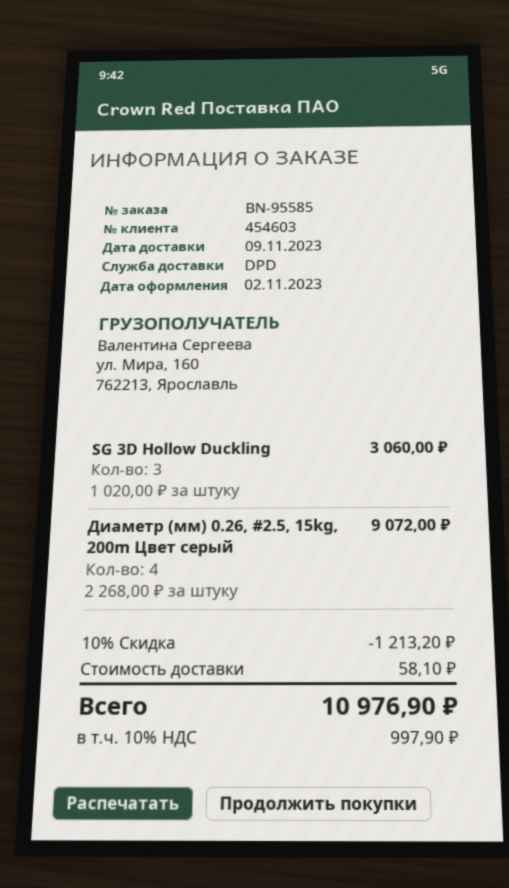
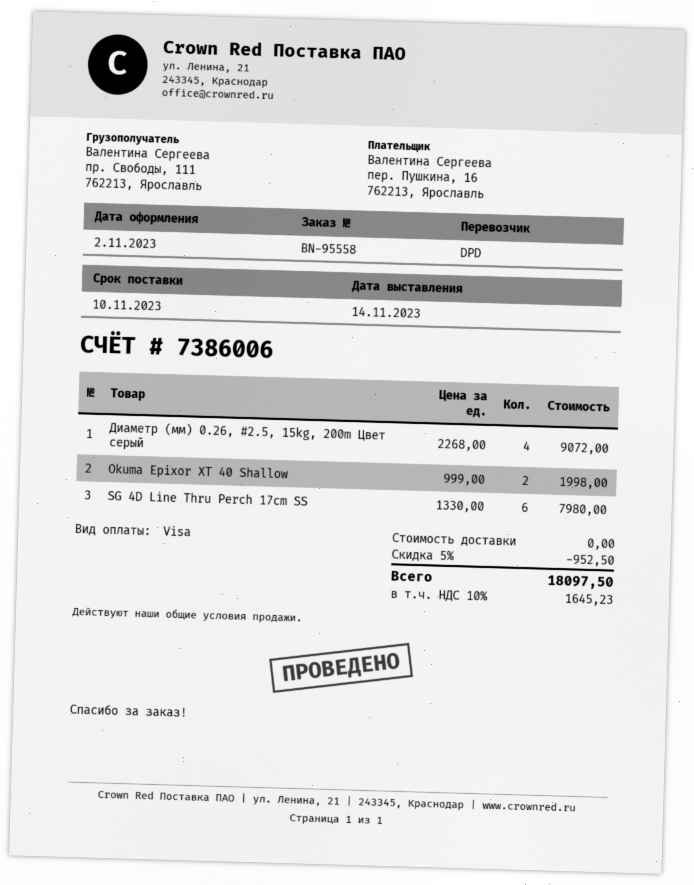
order number: BN-95585 -> BN-95558
delivery date: 2023-11-09 -> 2023-11-10
ship to: ул. Мира, 160, 762213, Ярославль -> пр. Свободы, 111, 762213, Ярославль
SG 3D Hollow Duckling: 3 x 1020.00 = 3060.00 -> none
Okuma Epixor XT 40 Shallow: none -> 2 x 999.00 = 1998.00
SG 4D Line Thru Perch 17cm SS: none -> 6 x 1330.00 = 7980.00
discount: 10% = 1213.20 -> 5% = 952.50
shipping: 58.10 -> 0.00
tax: 10% = 997.90 -> 10% = 1645.23
total: 10976.90 -> 18097.50

